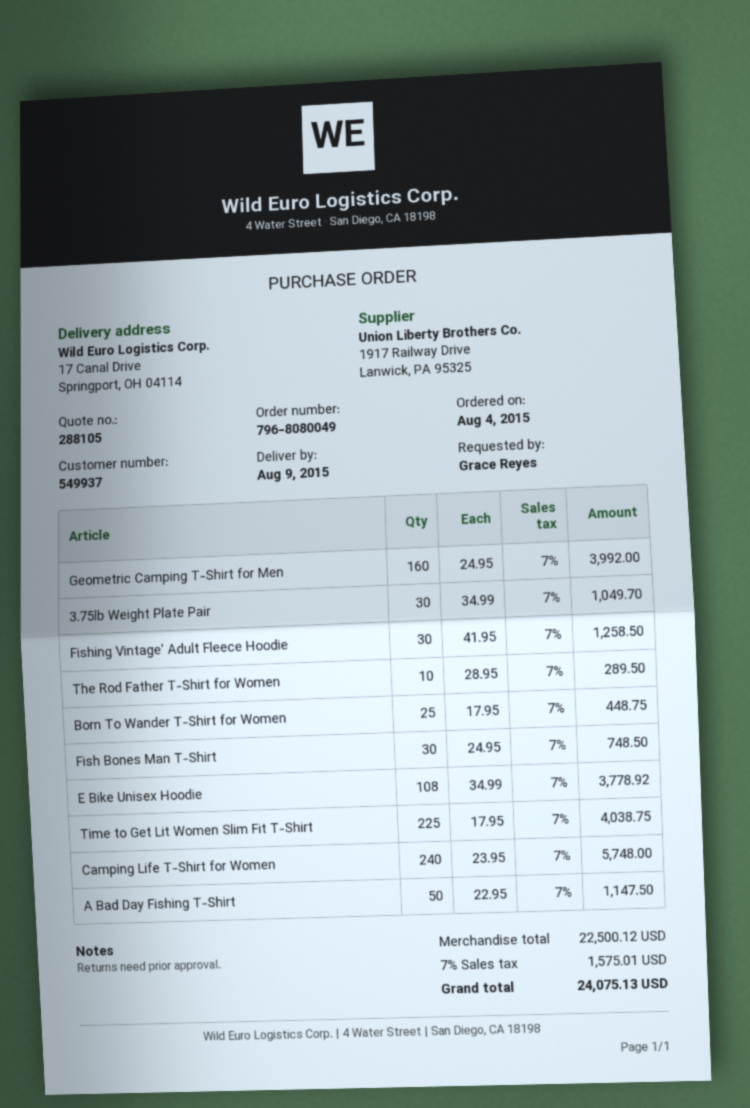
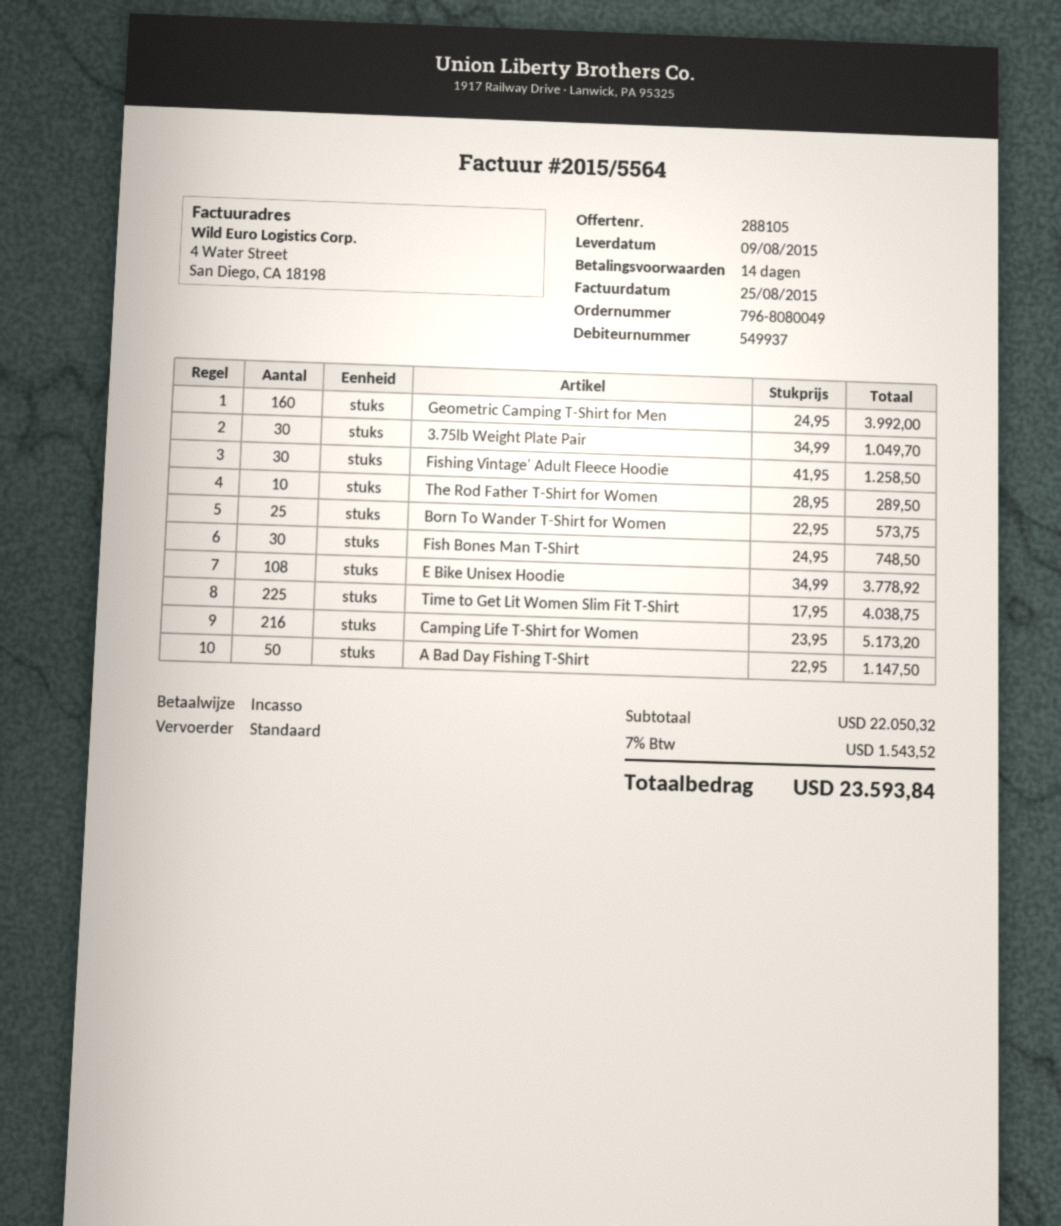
Born To Wander T-Shirt for Women: 25 x 17.95 = 448.75 -> 25 x 22.95 = 573.75
Camping Life T-Shirt for Women: 240 x 23.95 = 5748.00 -> 216 x 23.95 = 5173.20
subtotal: 22500.12 -> 22050.32
tax: 7% = 1575.01 -> 7% = 1543.52
total: 24075.13 -> 23593.84

